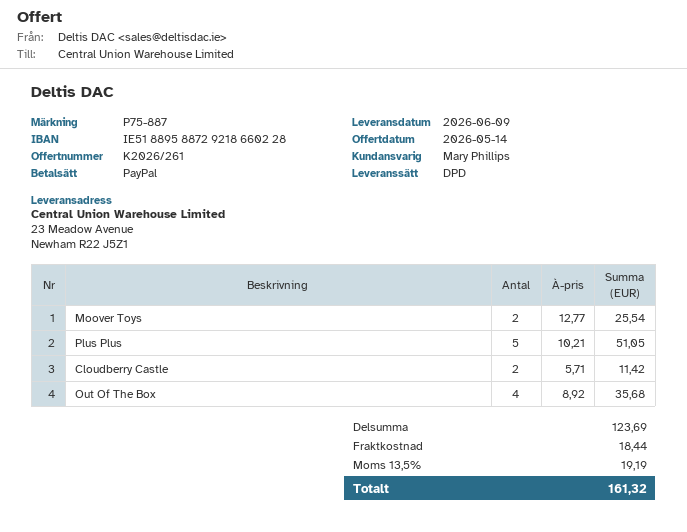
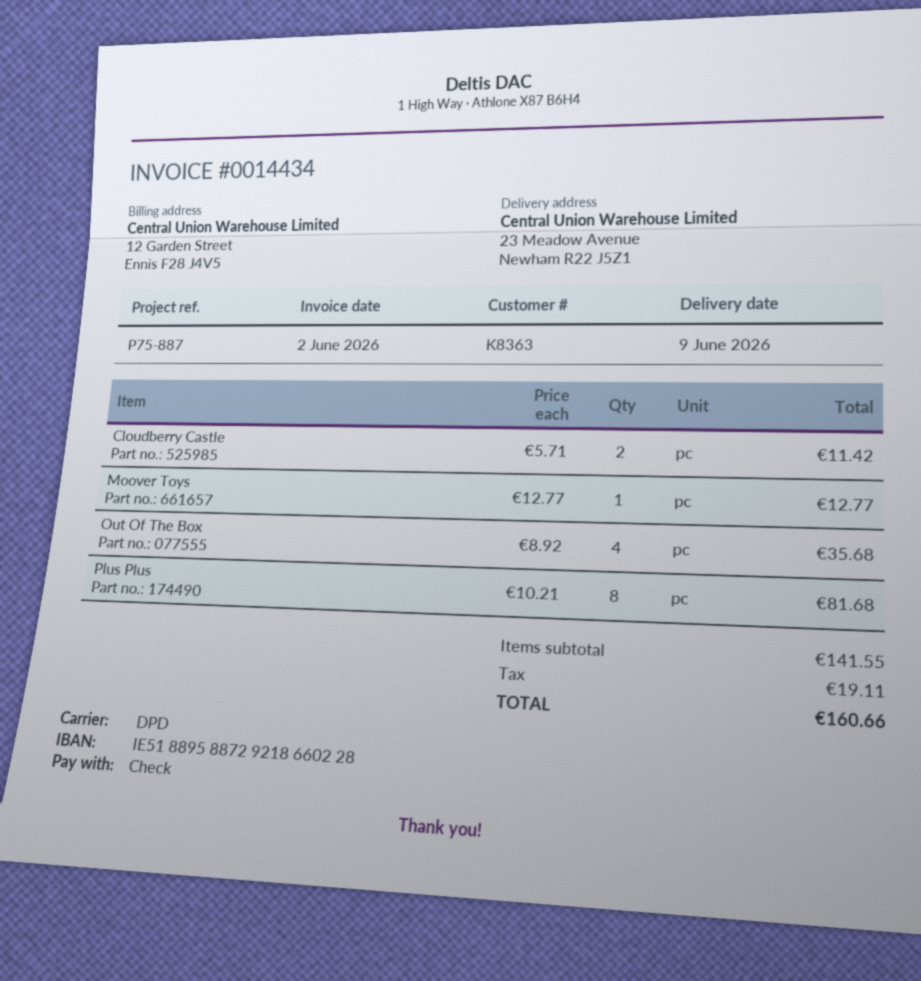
payment method: PayPal -> cheque
Moover Toys: 2 x 12.77 = 25.54 -> 1 x 12.77 = 12.77
Plus Plus: 5 x 10.21 = 51.05 -> 8 x 10.21 = 81.68
subtotal: 123.69 -> 141.55
shipping: 18.44 -> none
tax: 19.19 -> 19.11
total: 161.32 -> 160.66

